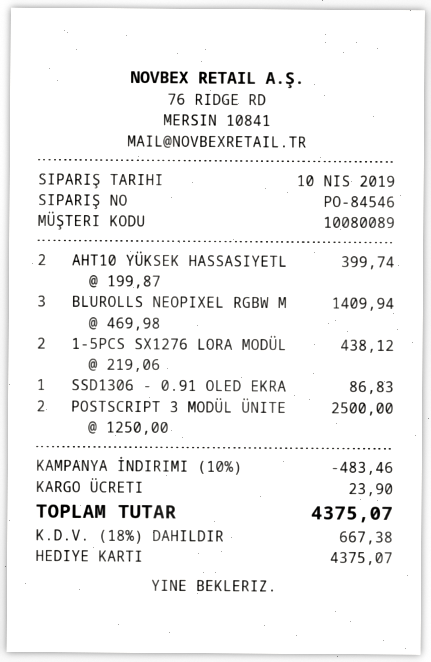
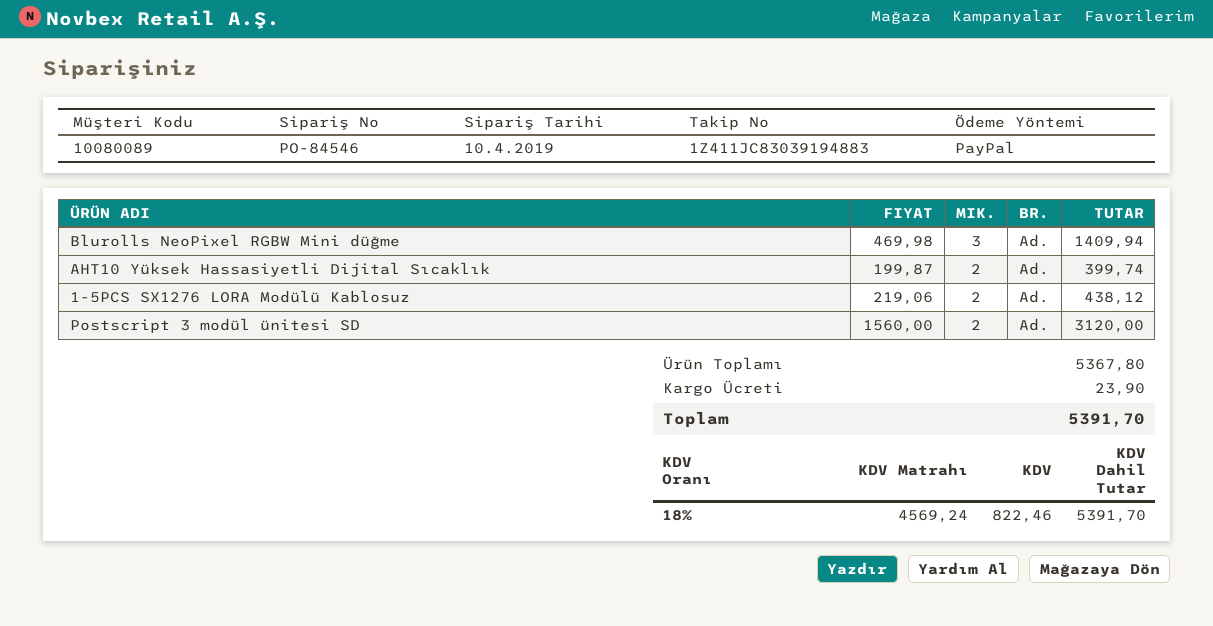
payment method: gift card -> PayPal
SSD1306 - 0.91 OLED EKRA: 1 x 86.83 = 86.83 -> none
POSTSCRIPT 3 MODÜL ÜNITE: 2 x 1250.00 = 2500.00 -> 2 x 1560.00 = 3120.00
discount: 10% = 483.46 -> none
tax: 18% = 667.38 -> 18% = 822.46
total: 4375.07 -> 5391.70

